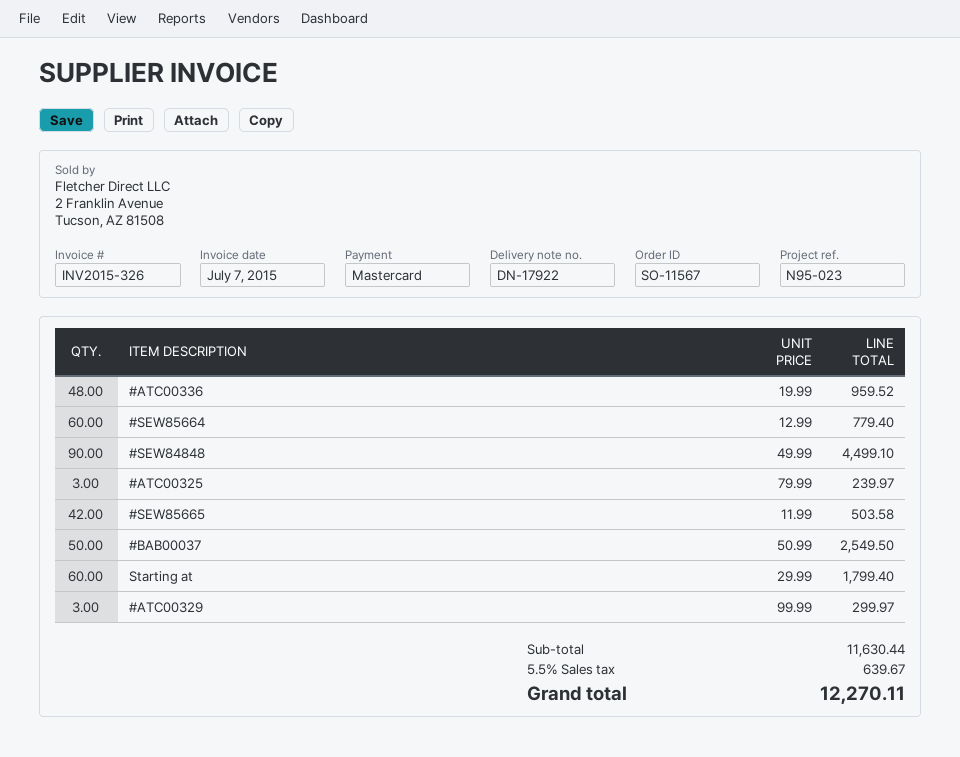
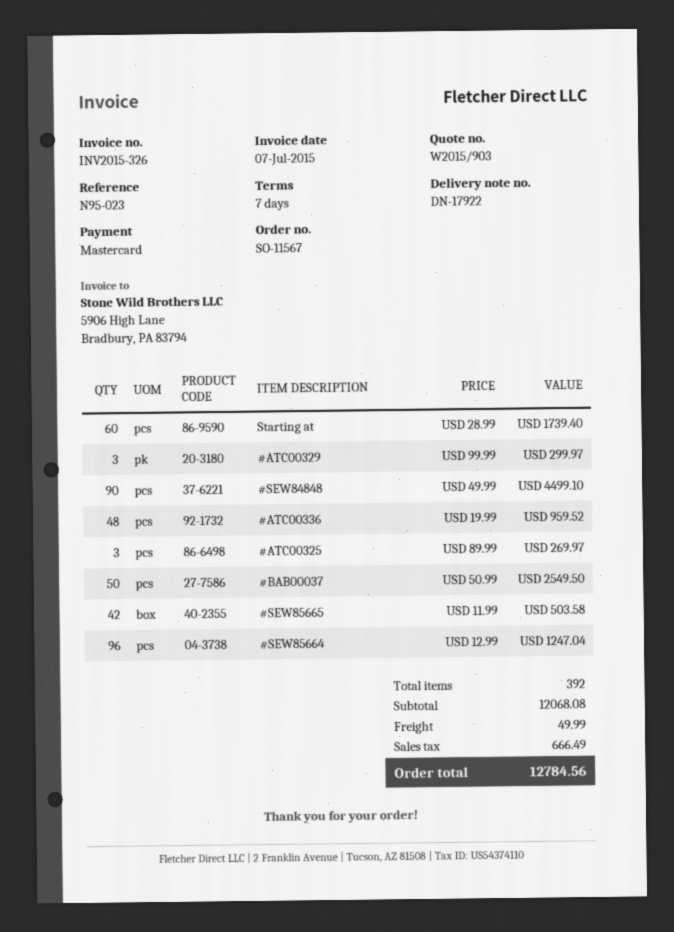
#SEW85664: 60 x 12.99 = 779.40 -> 96 x 12.99 = 1247.04
#ATC00325: 3 x 79.99 = 239.97 -> 3 x 89.99 = 269.97
Starting at: 60 x 29.99 = 1799.40 -> 60 x 28.99 = 1739.40
subtotal: 11630.44 -> 12068.08
shipping: none -> 49.99
tax: 639.67 -> 666.49
total: 12270.11 -> 12784.56

